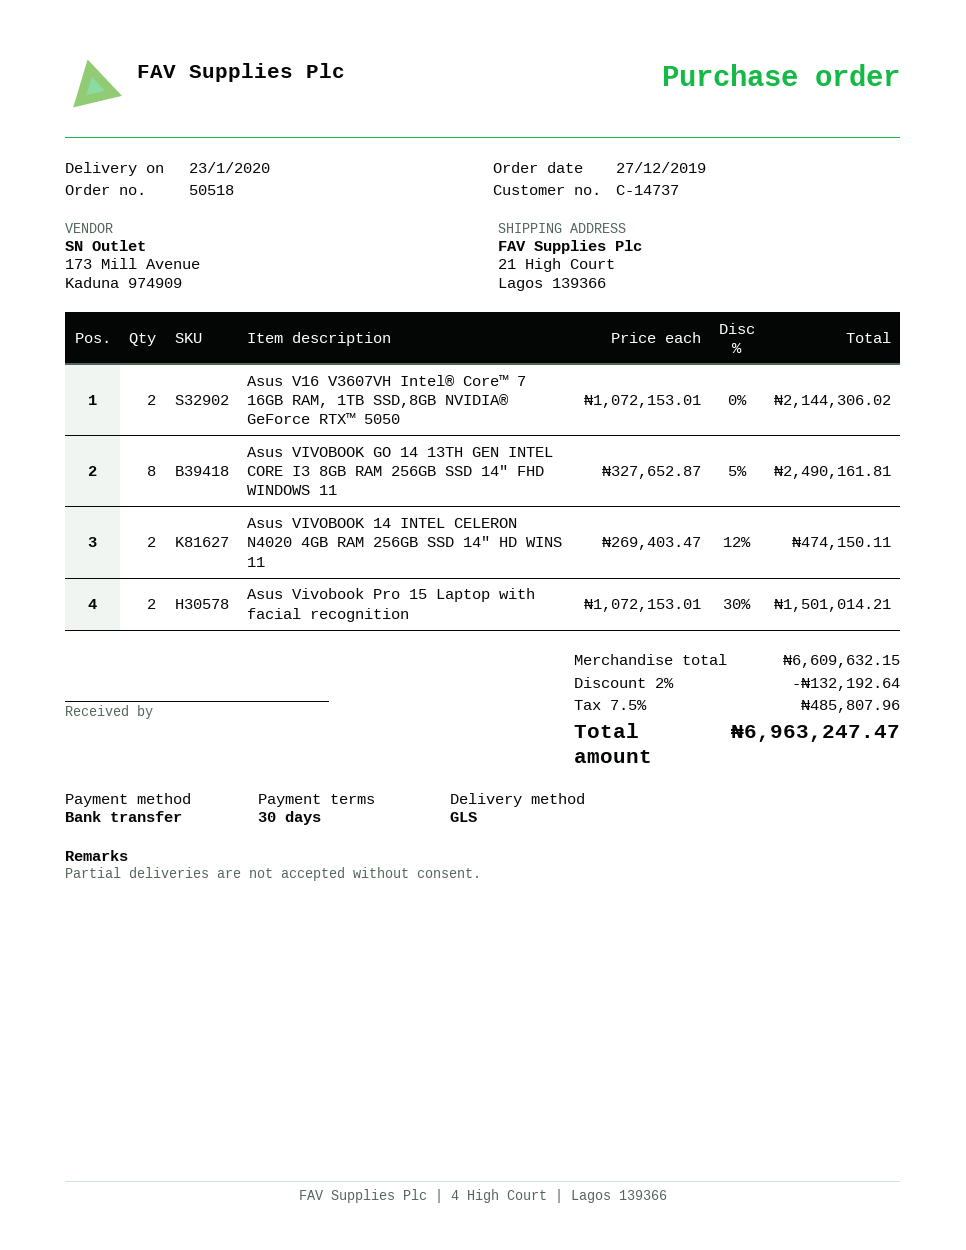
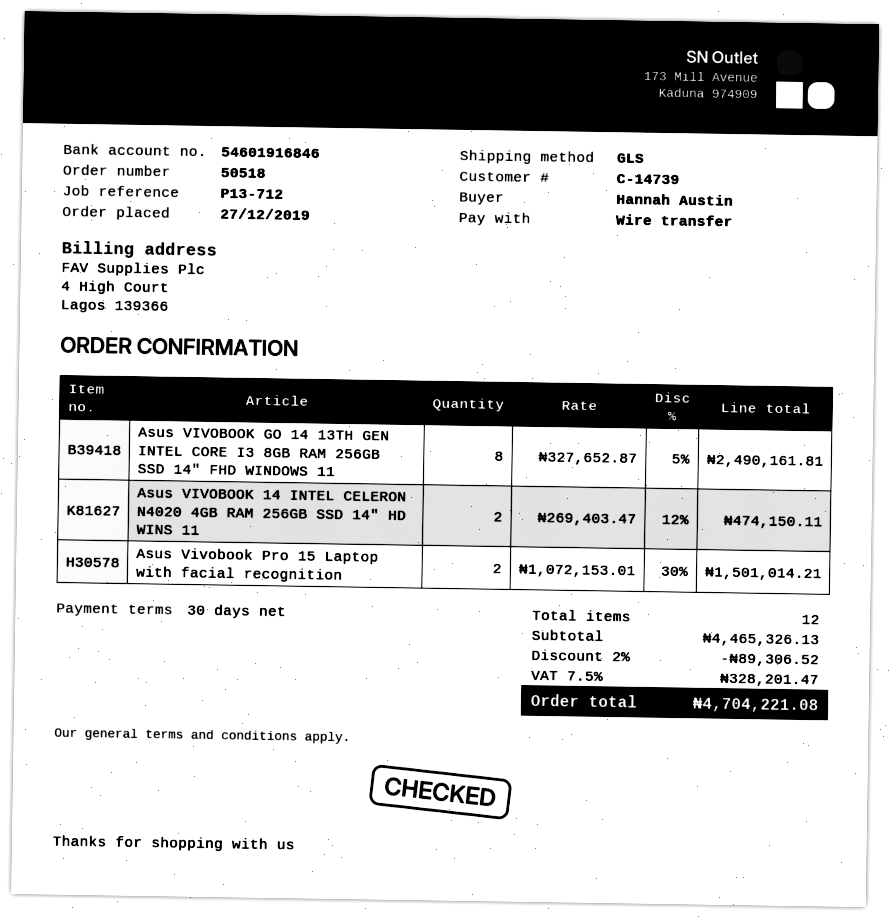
customer number: C-14737 -> C-14739
Asus V16 V3607VH Intel® Core™ 7 16GB RAM, 1TB SSD,8GB NVIDIA® GeForce RTX™ 5050: 2 x 1072153.01 = 2144306.02 -> none
subtotal: 6609632.15 -> 4465326.13
discount: 2% = 132192.64 -> 2% = 89306.52
tax: 7.5% = 485807.96 -> 7.5% = 328201.47
total: 6963247.47 -> 4704221.08

